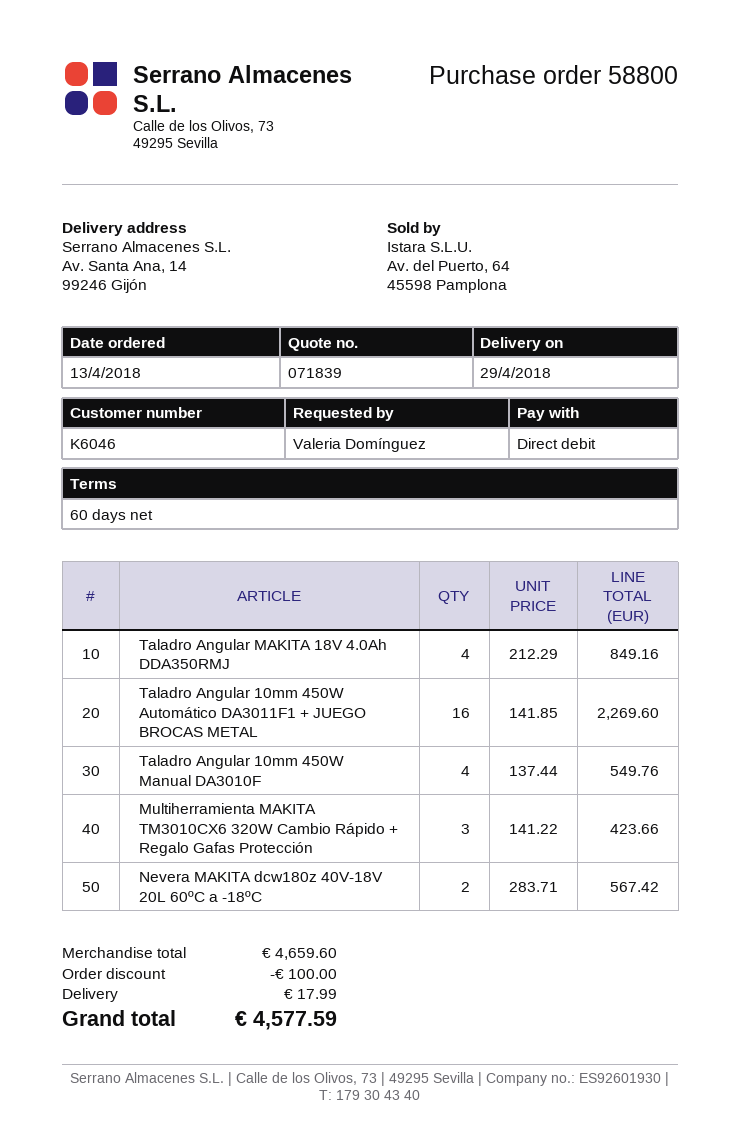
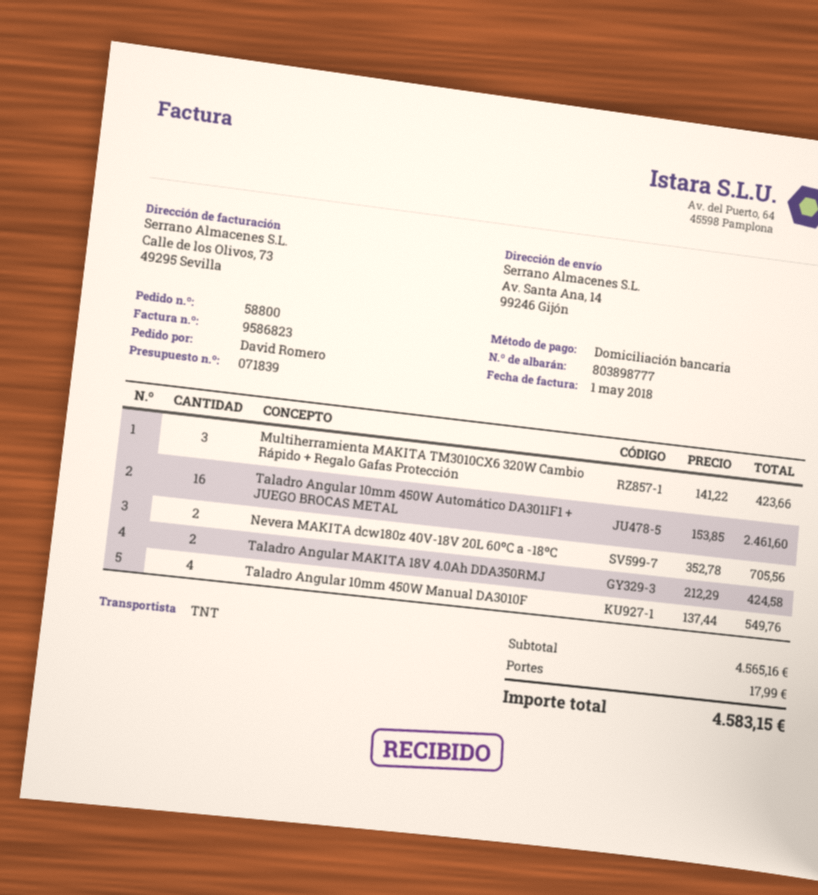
ordered by: Valeria Domínguez -> David Romero
Taladro Angular MAKITA 18V 4.0Ah DDA350RMJ: 4 x 212.29 = 849.16 -> 2 x 212.29 = 424.58
Taladro Angular 10mm 450W Automático DA3011F1 + JUEGO BROCAS METAL: 16 x 141.85 = 2269.60 -> 16 x 153.85 = 2461.60
Nevera MAKITA dcw180z 40V-18V 20L 60ºC a -18ºC: 2 x 283.71 = 567.42 -> 2 x 352.78 = 705.56
subtotal: 4659.60 -> 4565.16
discount: 100.00 -> none
total: 4577.59 -> 4583.15

